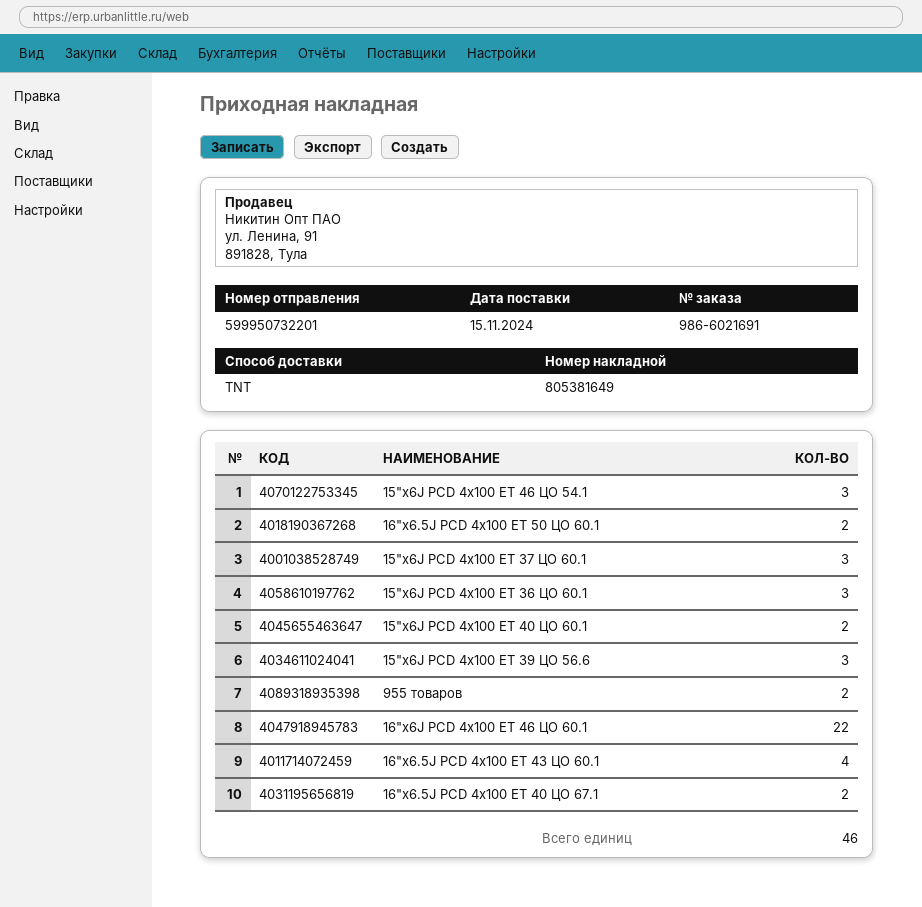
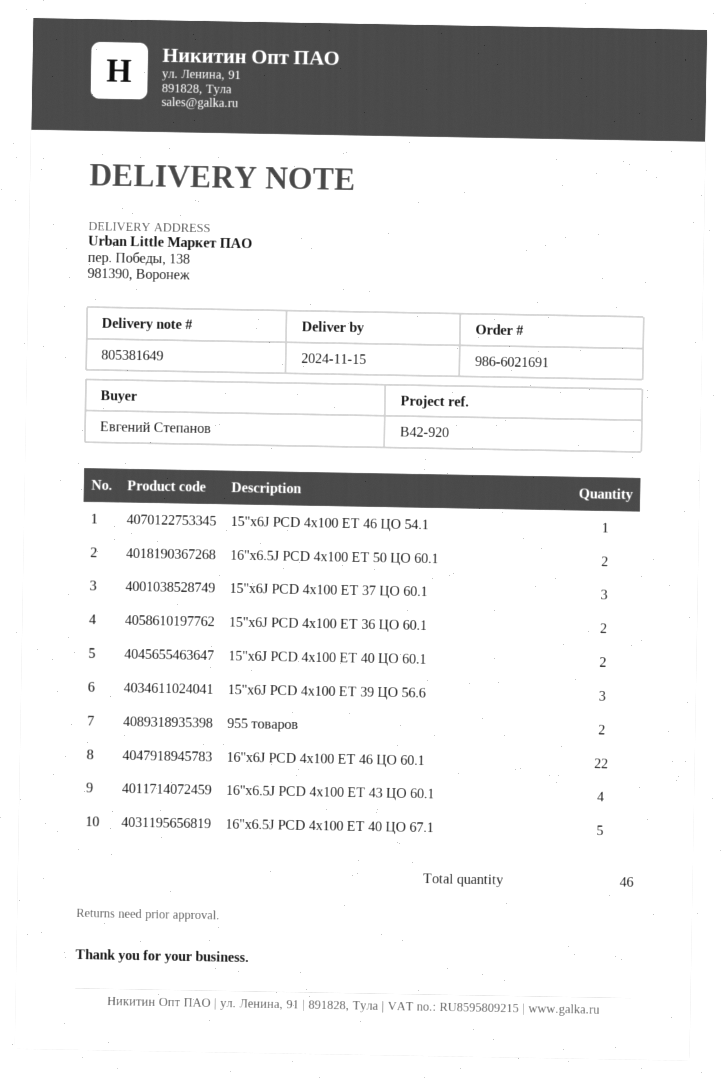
15"x6J PCD 4x100 ЕТ 46 ЦО 54.1: 3 -> 1
15"x6J PCD 4x100 ЕТ 36 ЦО 60.1: 3 -> 2
16"x6.5J PCD 4x100 ЕТ 40 ЦО 67.1: 2 -> 5

